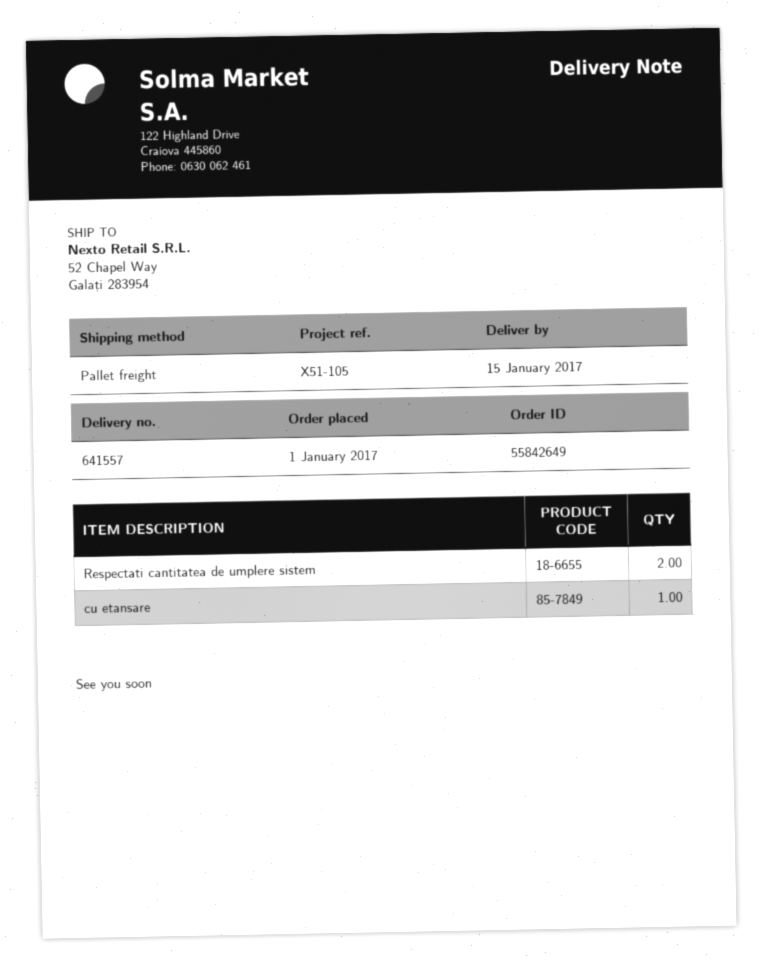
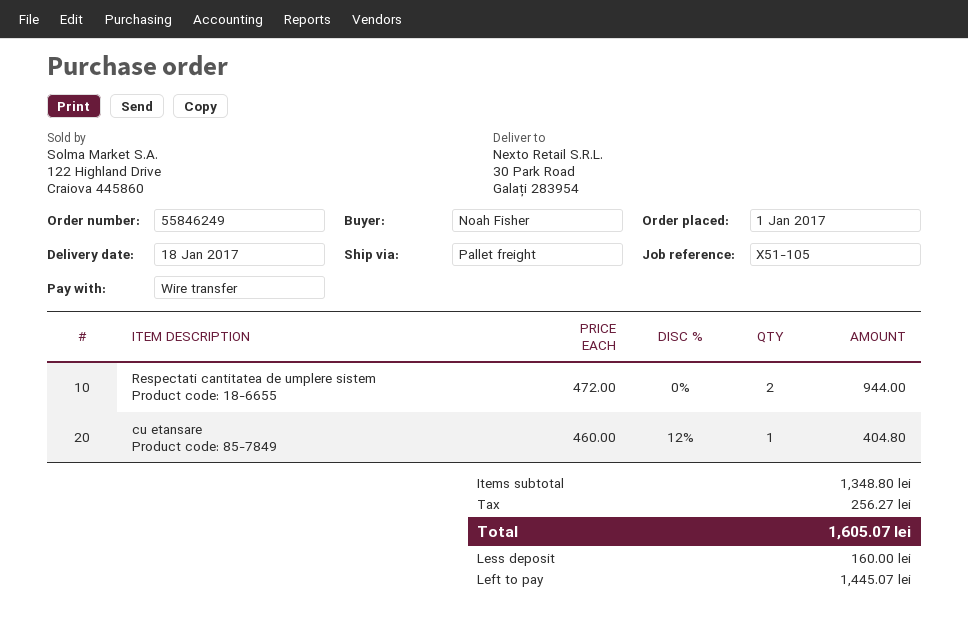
order number: 55842649 -> 55846249
delivery date: 2017-01-15 -> 2017-01-18
ship to: 52 Chapel Way, Galați 283954 -> 30 Park Road, Galați 283954

